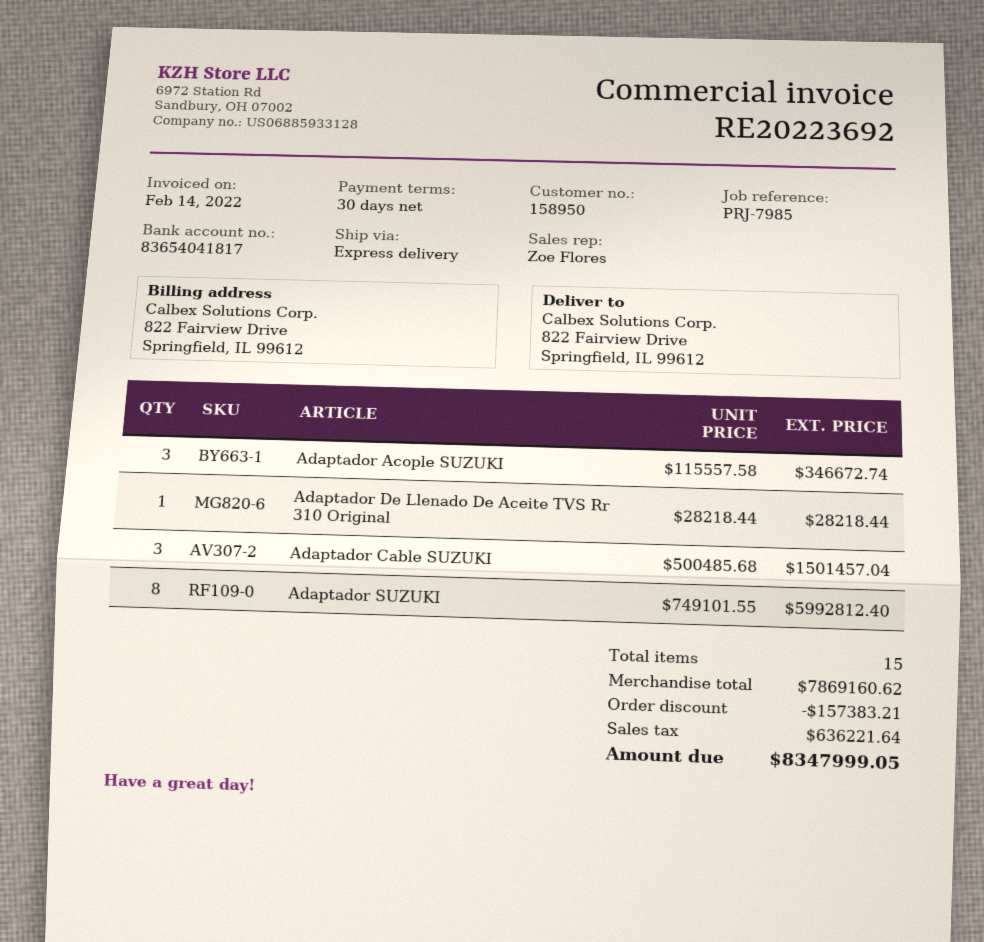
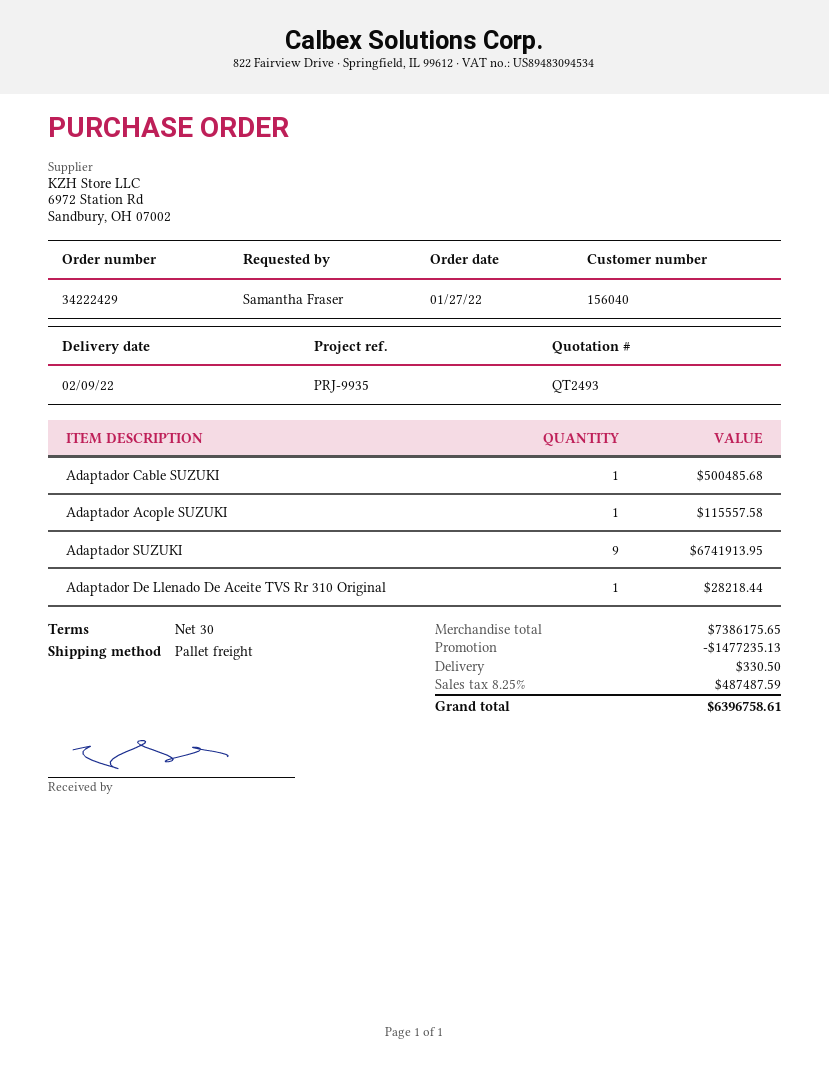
customer number: 158950 -> 156040
reference: PRJ-7985 -> PRJ-9935
shipping method: express -> pallet freight
Adaptador Acople SUZUKI: 3 for 346672.74 -> 1 for 115557.58
Adaptador Cable SUZUKI: 3 for 1501457.04 -> 1 for 500485.68
Adaptador SUZUKI: 8 for 5992812.40 -> 9 for 6741913.95
subtotal: 7869160.62 -> 7386175.65
discount: 157383.21 -> 1477235.13
shipping: none -> 330.50
tax: 636221.64 -> 487487.59
total: 8347999.05 -> 6396758.61

